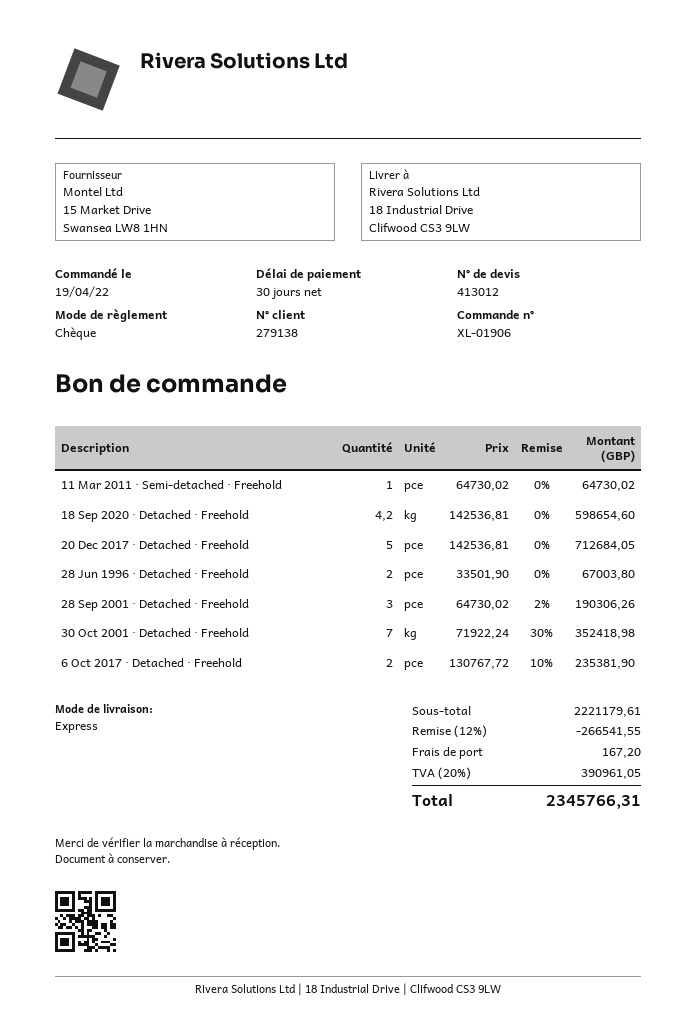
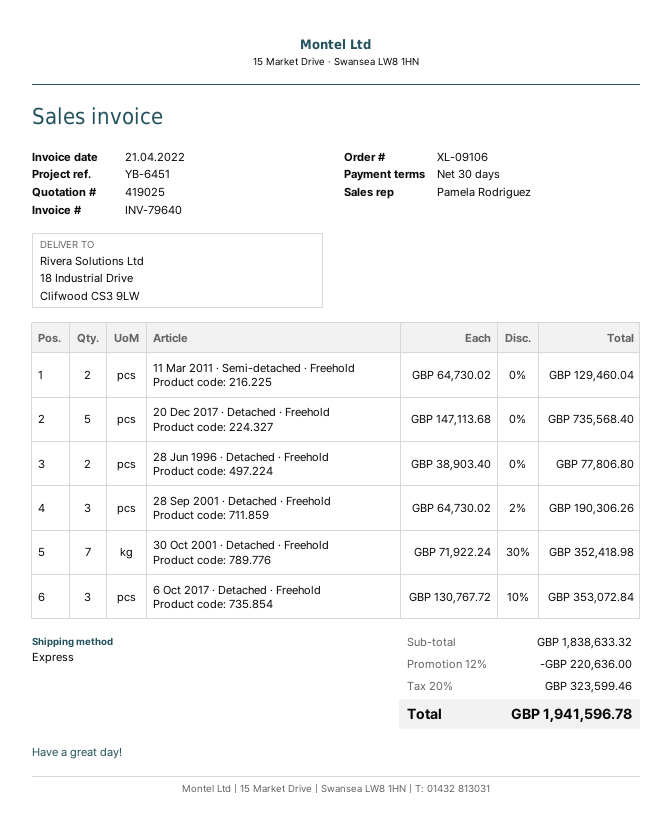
quote number: 413012 -> 419025
order number: XL-01906 -> XL-09106
11 Mar 2011 · Semi-detached · Freehold: 1 x 64730.02 = 64730.02 -> 2 x 64730.02 = 129460.04
18 Sep 2020 · Detached · Freehold: 4.2 x 142536.81 = 598654.60 -> none
20 Dec 2017 · Detached · Freehold: 5 x 142536.81 = 712684.05 -> 5 x 147113.68 = 735568.40
28 Jun 1996 · Detached · Freehold: 2 x 33501.90 = 67003.80 -> 2 x 38903.40 = 77806.80
6 Oct 2017 · Detached · Freehold: 2 x 130767.72 - 10% = 235381.90 -> 3 x 130767.72 - 10% = 353072.84
subtotal: 2221179.61 -> 1838633.32
discount: 12% = 266541.55 -> 12% = 220636.00
shipping: 167.20 -> none
tax: 20% = 390961.05 -> 20% = 323599.46
total: 2345766.31 -> 1941596.78

